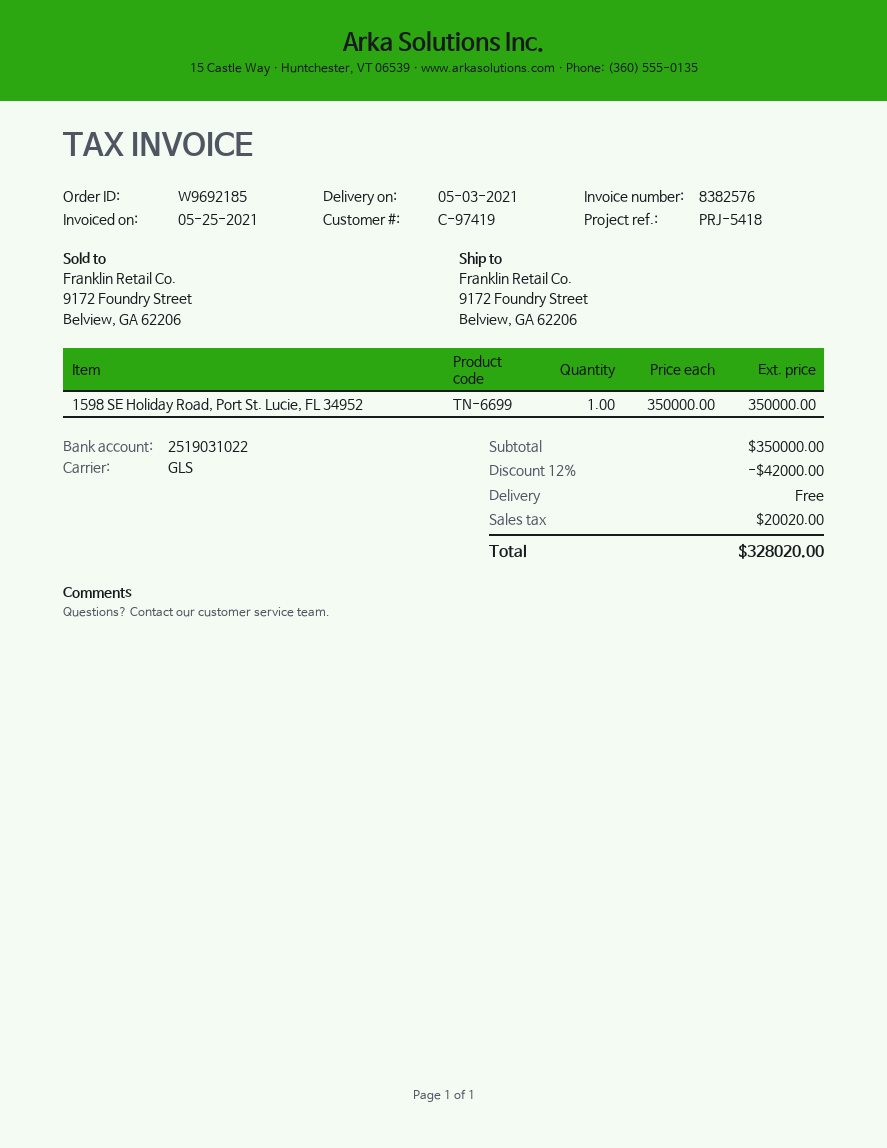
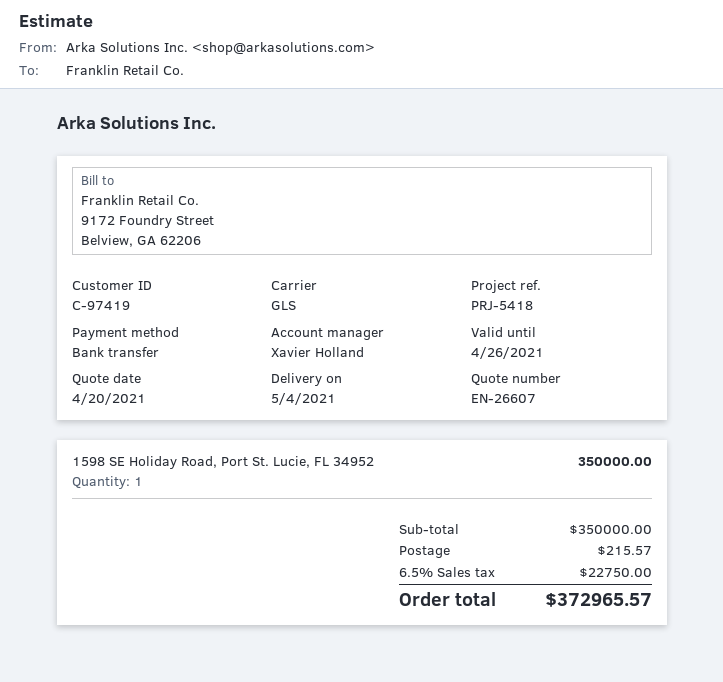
delivery date: 2021-05-03 -> 2021-05-04
discount: 12% = 42000.00 -> none
shipping: 0.00 -> 215.57
tax: 20020.00 -> 22750.00
total: 328020.00 -> 372965.57

